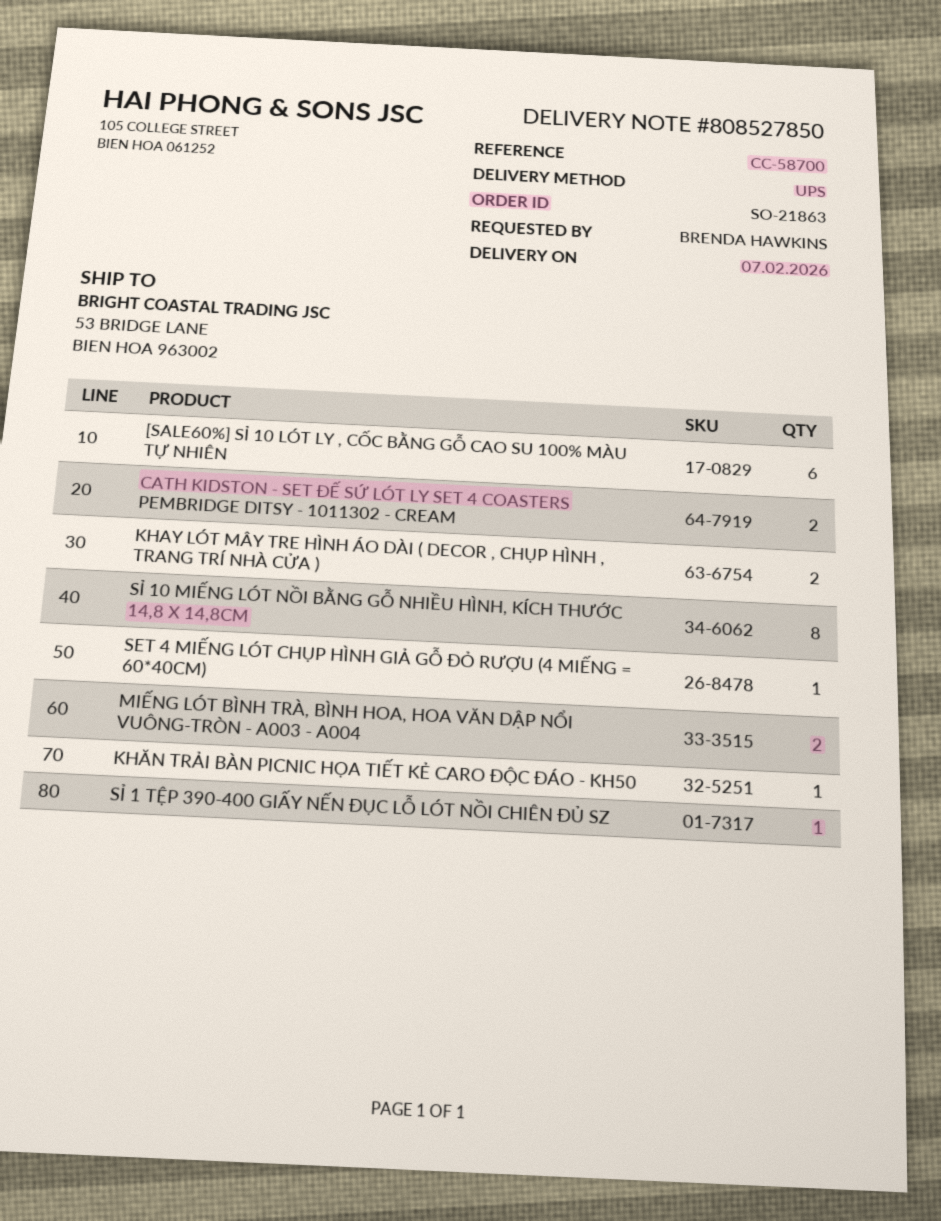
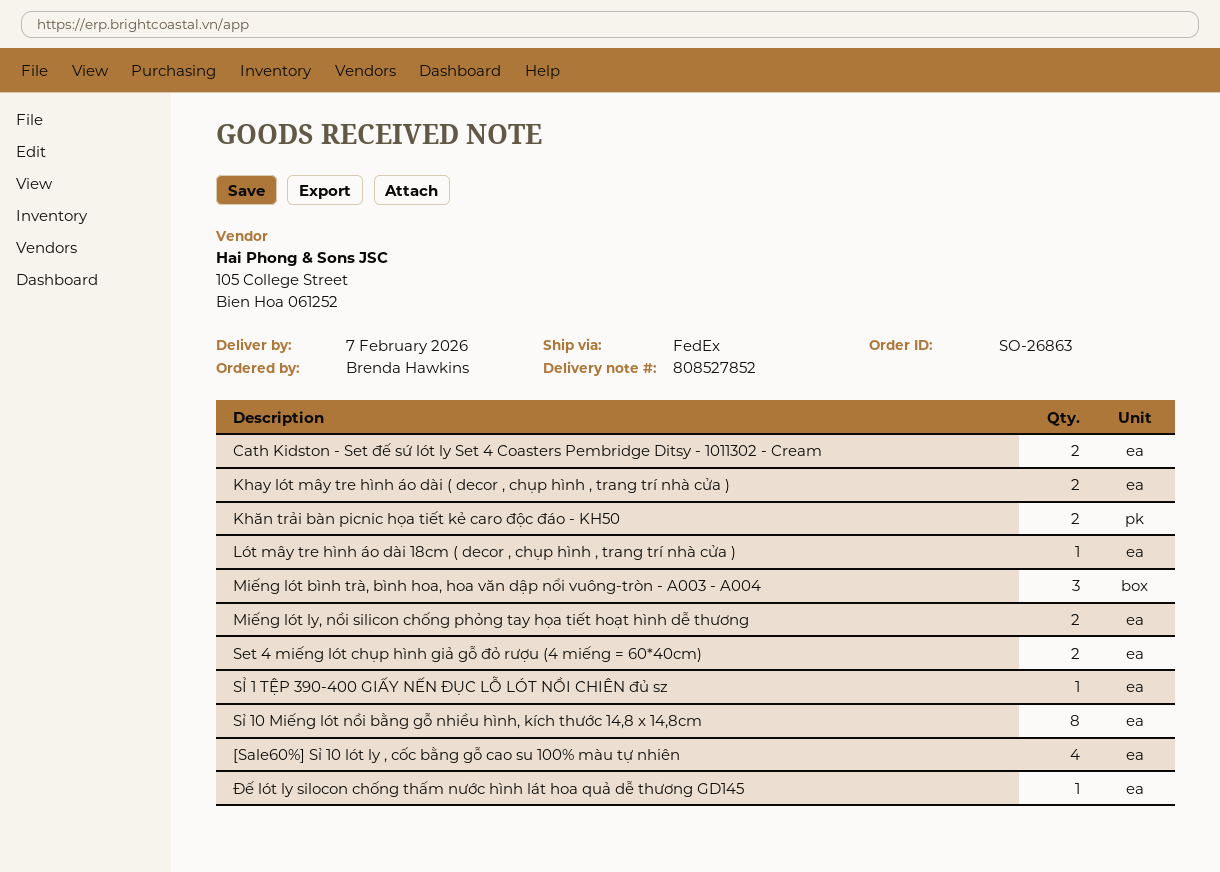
order number: SO-21863 -> SO-26863
delivery note number: 808527850 -> 808527852
shipping method: UPS -> FedEx
[SALE60%] SỈ 10 LÓT LY , CỐC BẰNG GỖ CAO SU 100% MÀU TỰ NHIÊN: 6 -> 4
SET 4 MIẾNG LÓT CHỤP HÌNH GIẢ GỖ ĐỎ RƯỢU (4 MIẾNG = 60*40CM): 1 -> 2
MIẾNG LÓT BÌNH TRÀ, BÌNH HOA, HOA VĂN DẬP NỔI VUÔNG-TRÒN - A003 - A004: 2 -> 3
KHĂN TRẢI BÀN PICNIC HỌA TIẾT KẺ CARO ĐỘC ĐÁO - KH50: 1 -> 2
Lót mây tre hình áo dài 18cm ( decor , chụp hình , trang trí nhà cửa ): none -> 1
Miếng lót ly, nồi silicon chống phỏng tay họa tiết hoạt hình dễ thương: none -> 2
Đế lót ly silocon chống thấm nước hình lát hoa quả dễ thương GD145: none -> 1

